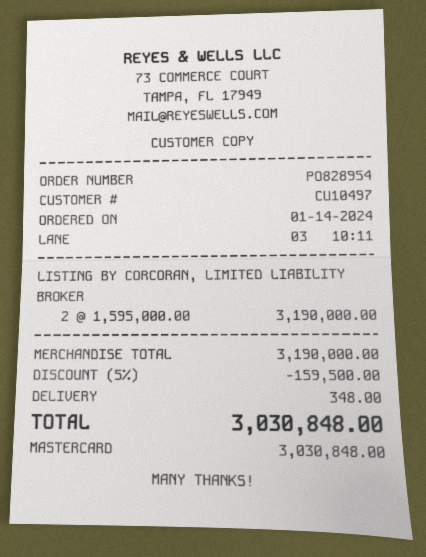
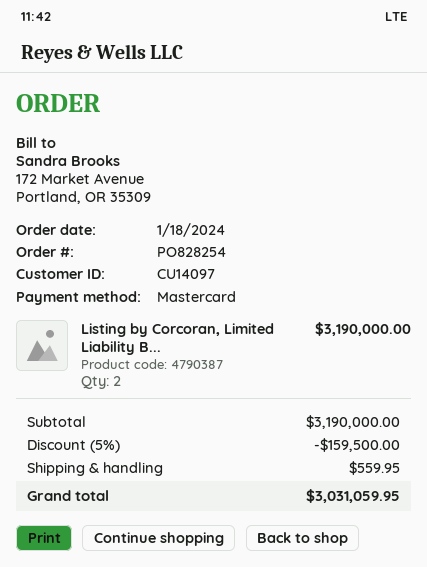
order number: PO828954 -> PO828254
order date: 2024-01-14 -> 2024-01-18
customer number: CU10497 -> CU14097
shipping: 348.00 -> 559.95
total: 3030848.00 -> 3031059.95

